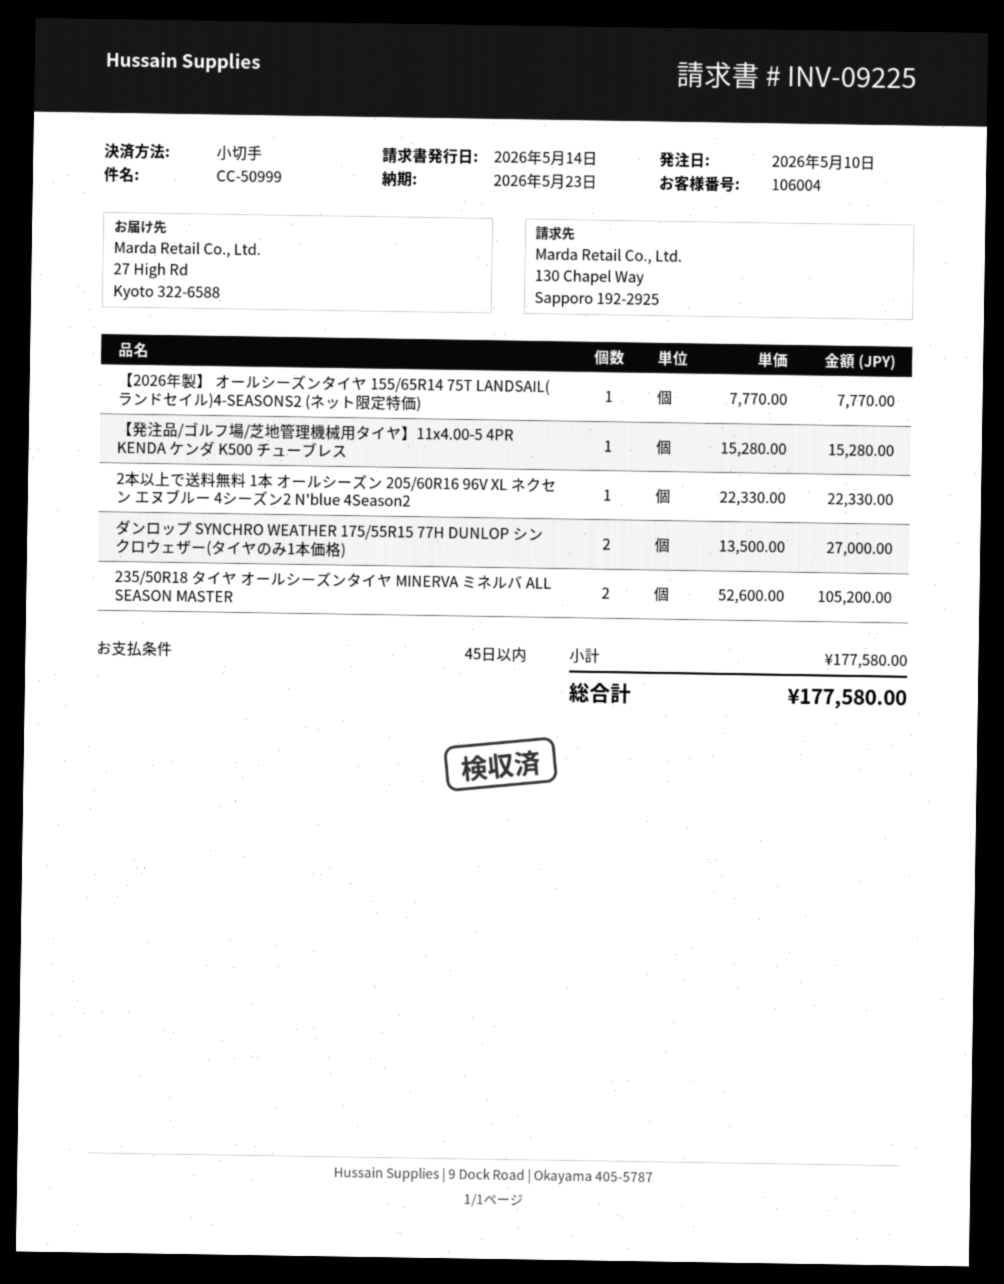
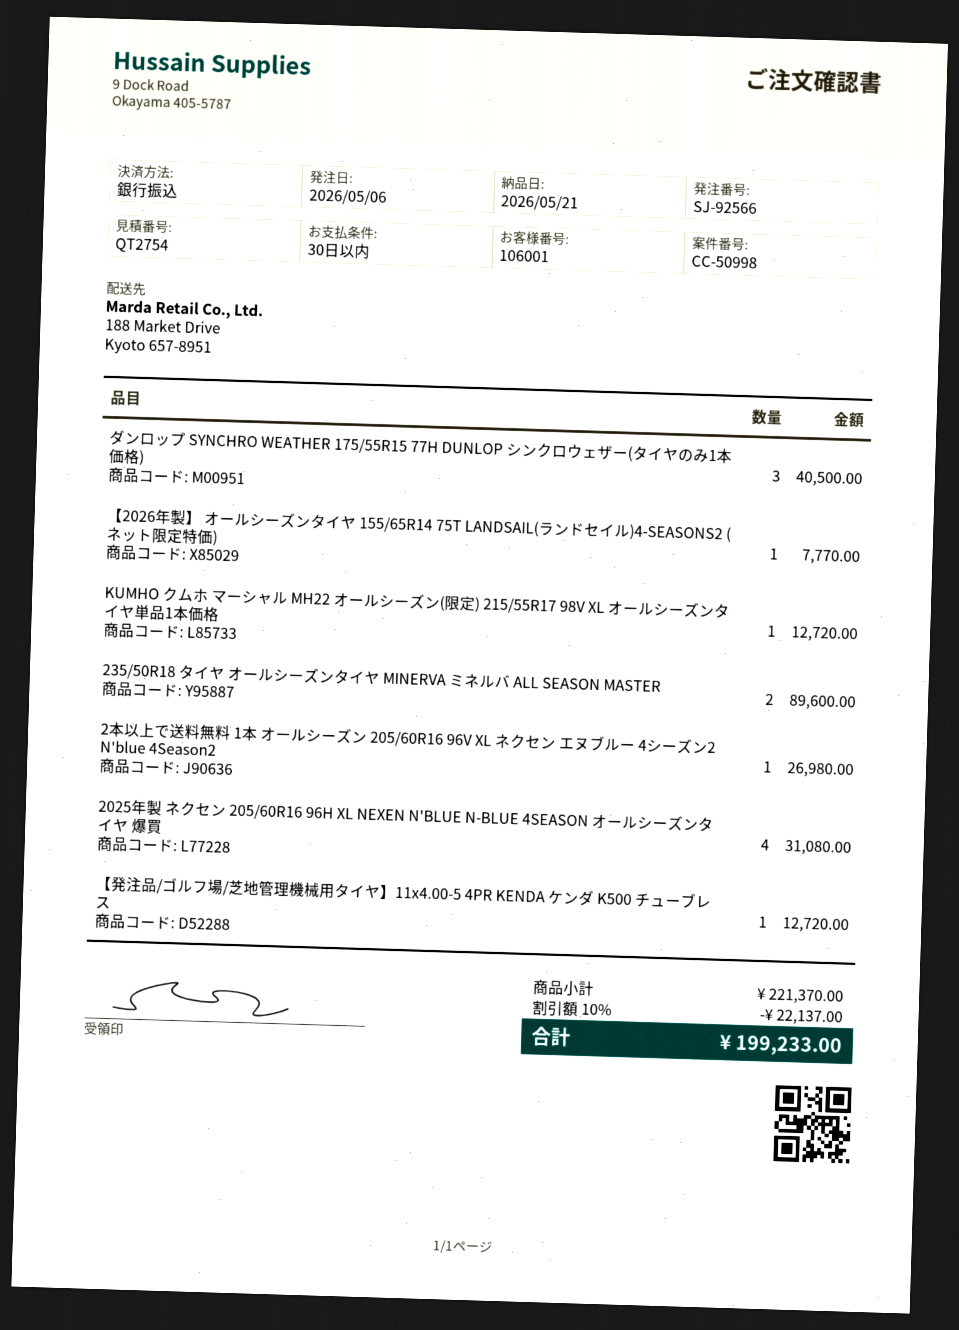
order date: 2026-05-10 -> 2026-05-06
delivery date: 2026-05-23 -> 2026-05-21
payment terms: 45 days -> 30 days
customer number: 106004 -> 106001
reference: CC-50999 -> CC-50998
payment method: cheque -> bank transfer
ship to: 27 High Rd, Kyoto 322-6588 -> 188 Market Drive, Kyoto 657-8951
【発注品/ゴルフ場/芝地管理機械用タイヤ】11x4.00-5 4PR KENDA ケンダ K500 チューブレス: 1 for 15280.00 -> 1 for 12720.00
2本以上で送料無料 1本 オールシーズン 205/60R16 96V XL ネクセン エヌブルー 4シーズン2 N'blue 4Season2: 1 for 22330.00 -> 1 for 26980.00
ダンロップ SYNCHRO WEATHER 175/55R15 77H DUNLOP シンクロウェザー(タイヤのみ1本価格): 2 for 27000.00 -> 3 for 40500.00
235/50R18 タイヤ オールシーズンタイヤ MINERVA ミネルバ ALL SEASON MASTER: 2 for 105200.00 -> 2 for 89600.00
KUMHO クムホ マーシャル MH22 オールシーズン(限定) 215/55R17 98V XL オールシーズンタイヤ単品1本価格: none -> 1 for 12720.00
2025年製 ネクセン 205/60R16 96H XL NEXEN N'BLUE N-BLUE 4SEASON オールシーズンタイヤ 爆買: none -> 4 for 31080.00
subtotal: 177580.00 -> 221370.00
discount: none -> 10% = 22137.00
total: 177580.00 -> 199233.00

